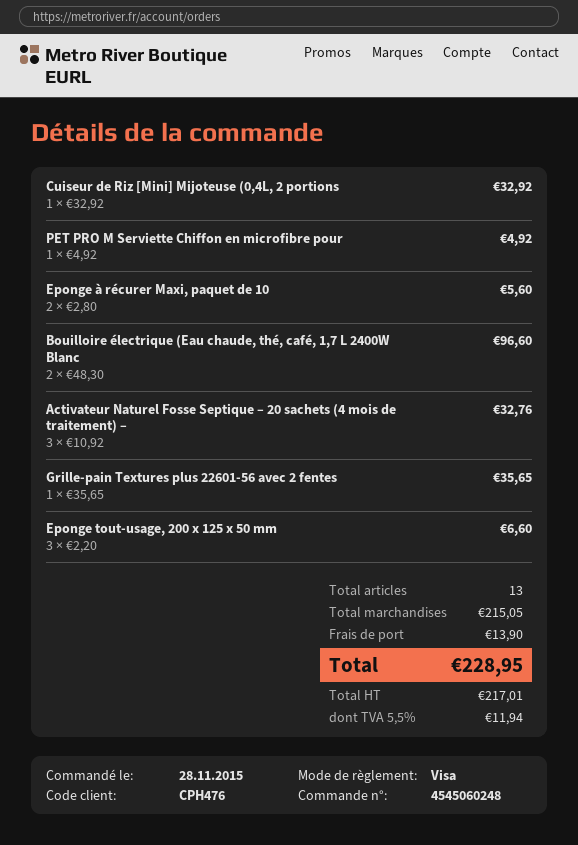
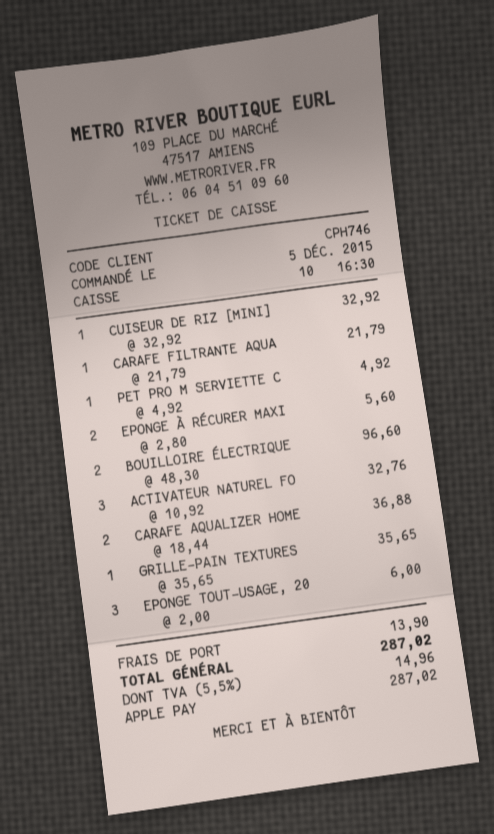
order date: 2015-11-28 -> 2015-12-05
customer number: CPH476 -> CPH746
payment method: Visa -> Apple Pay
Eponge tout-usage, 200 x 125 x 50 mm: 3 x 2.20 = 6.60 -> 3 x 2.00 = 6.00
CARAFE FILTRANTE AQUA: none -> 1 x 21.79 = 21.79
CARAFE AQUALIZER HOME: none -> 2 x 18.44 = 36.88
tax: 5.5% = 11.94 -> 5.5% = 14.96
total: 228.95 -> 287.02

